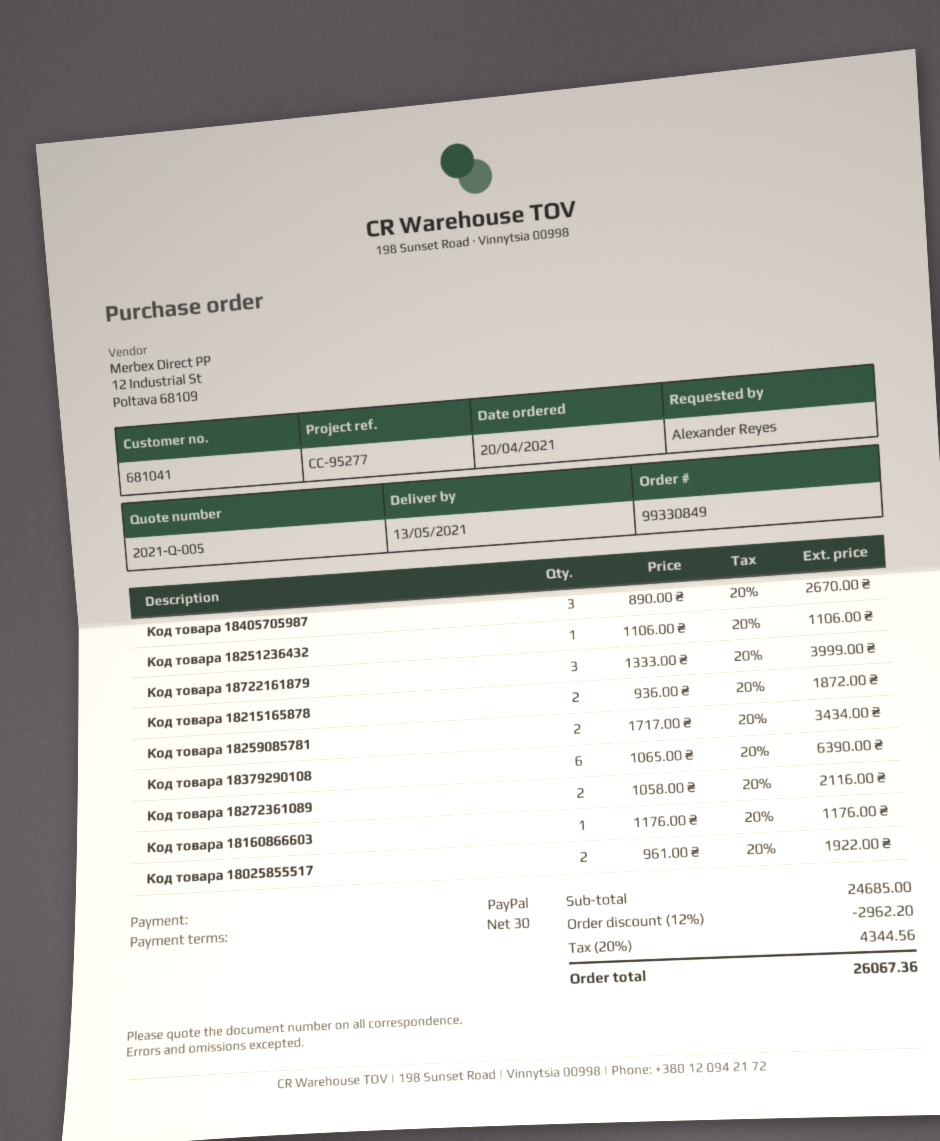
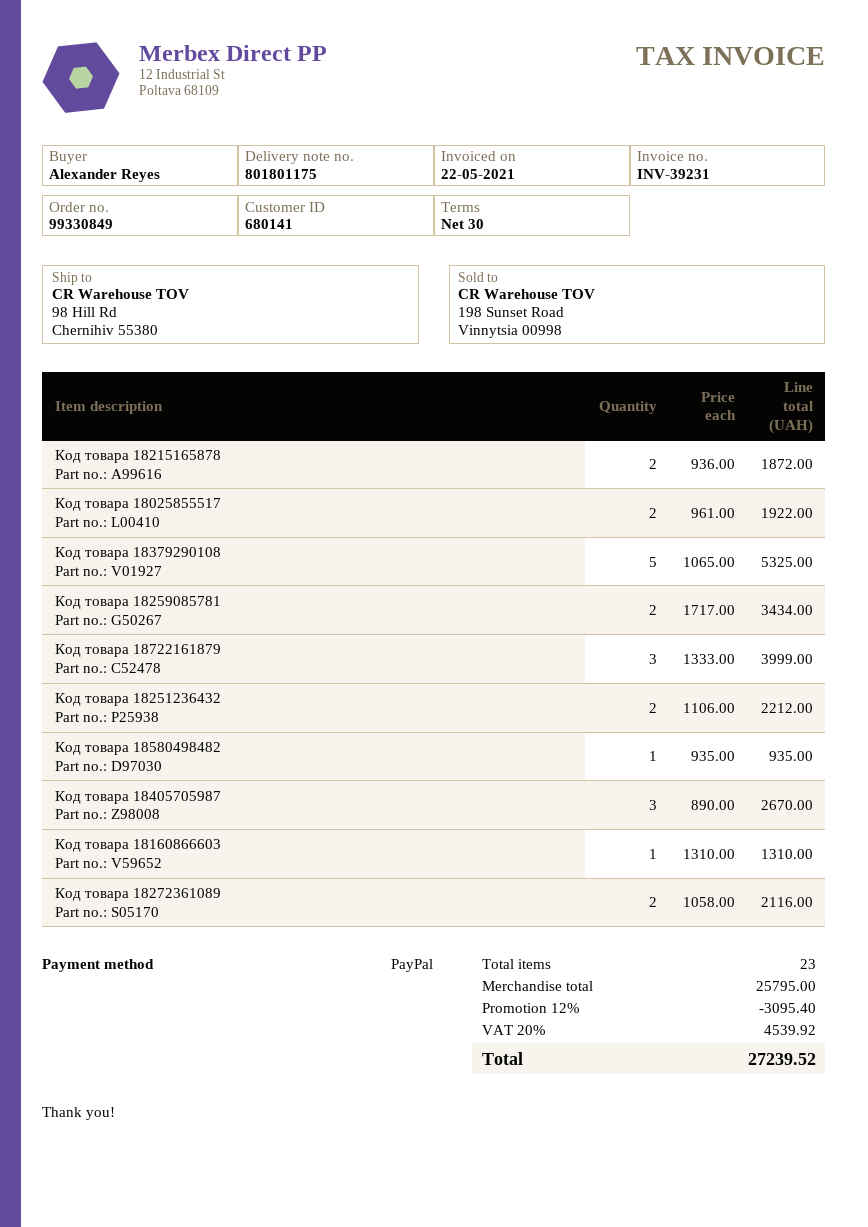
customer number: 681041 -> 680141
Код товара 18251236432: 1 x 1106.00 = 1106.00 -> 2 x 1106.00 = 2212.00
Код товара 18379290108: 6 x 1065.00 = 6390.00 -> 5 x 1065.00 = 5325.00
Код товара 18160866603: 1 x 1176.00 = 1176.00 -> 1 x 1310.00 = 1310.00
Код товара 18580498482: none -> 1 x 935.00 = 935.00
subtotal: 24685.00 -> 25795.00
discount: 12% = 2962.20 -> 12% = 3095.40
tax: 20% = 4344.56 -> 20% = 4539.92
total: 26067.36 -> 27239.52

